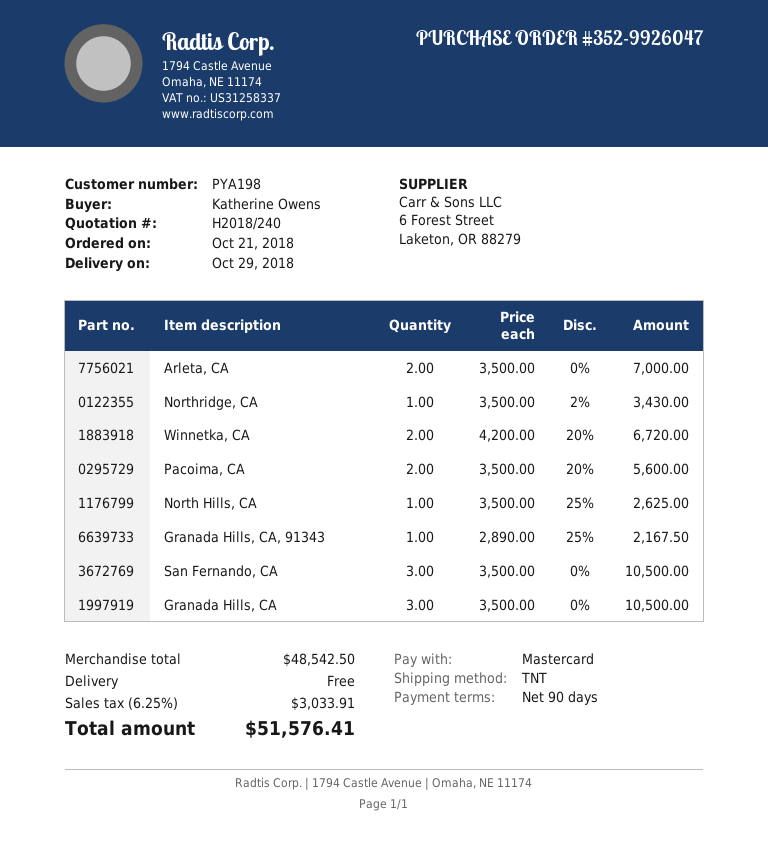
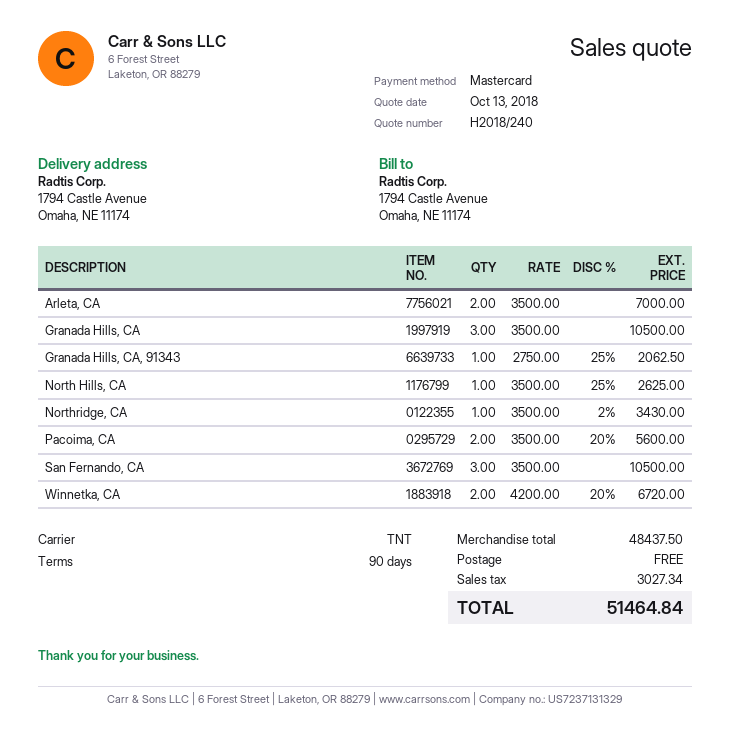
Granada Hills, CA, 91343: 1 x 2890.00 - 25% = 2167.50 -> 1 x 2750.00 - 25% = 2062.50
subtotal: 48542.50 -> 48437.50
tax: 3033.91 -> 3027.34
total: 51576.41 -> 51464.84

